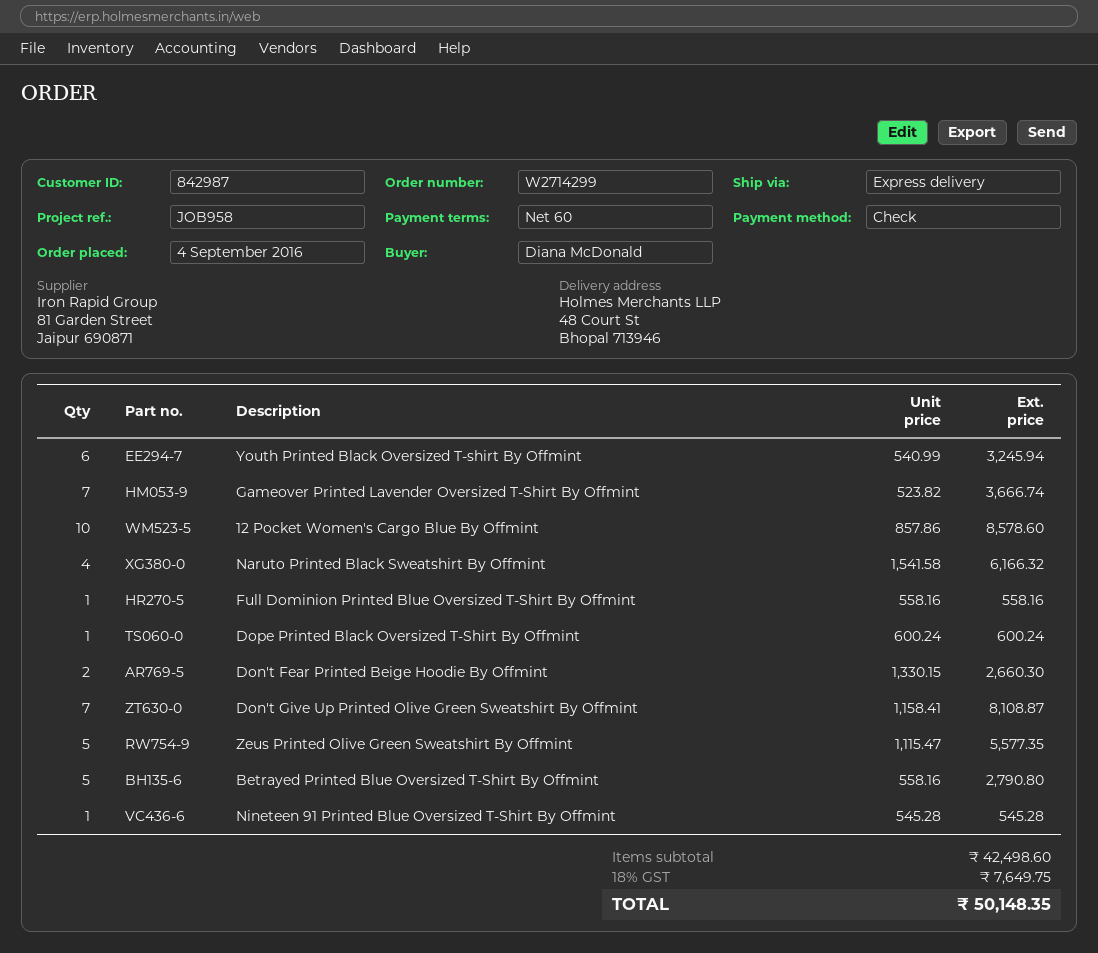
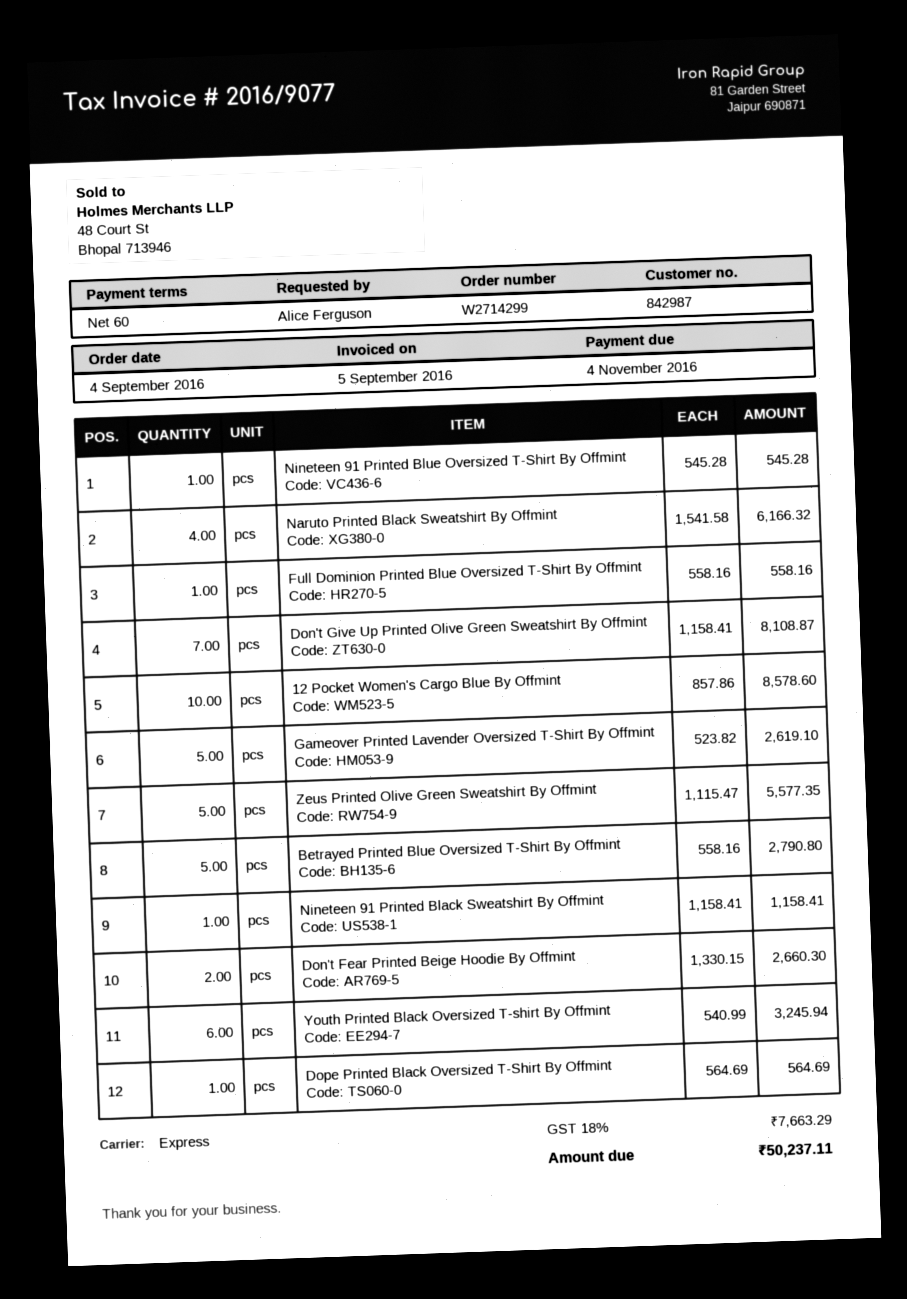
ordered by: Diana McDonald -> Alice Ferguson
Gameover Printed Lavender Oversized T-Shirt By Offmint: 7 x 523.82 = 3666.74 -> 5 x 523.82 = 2619.10
Dope Printed Black Oversized T-Shirt By Offmint: 1 x 600.24 = 600.24 -> 1 x 564.69 = 564.69
Nineteen 91 Printed Black Sweatshirt By Offmint: none -> 1 x 1158.41 = 1158.41
tax: 18% = 7649.75 -> 18% = 7663.29
total: 50148.35 -> 50237.11

